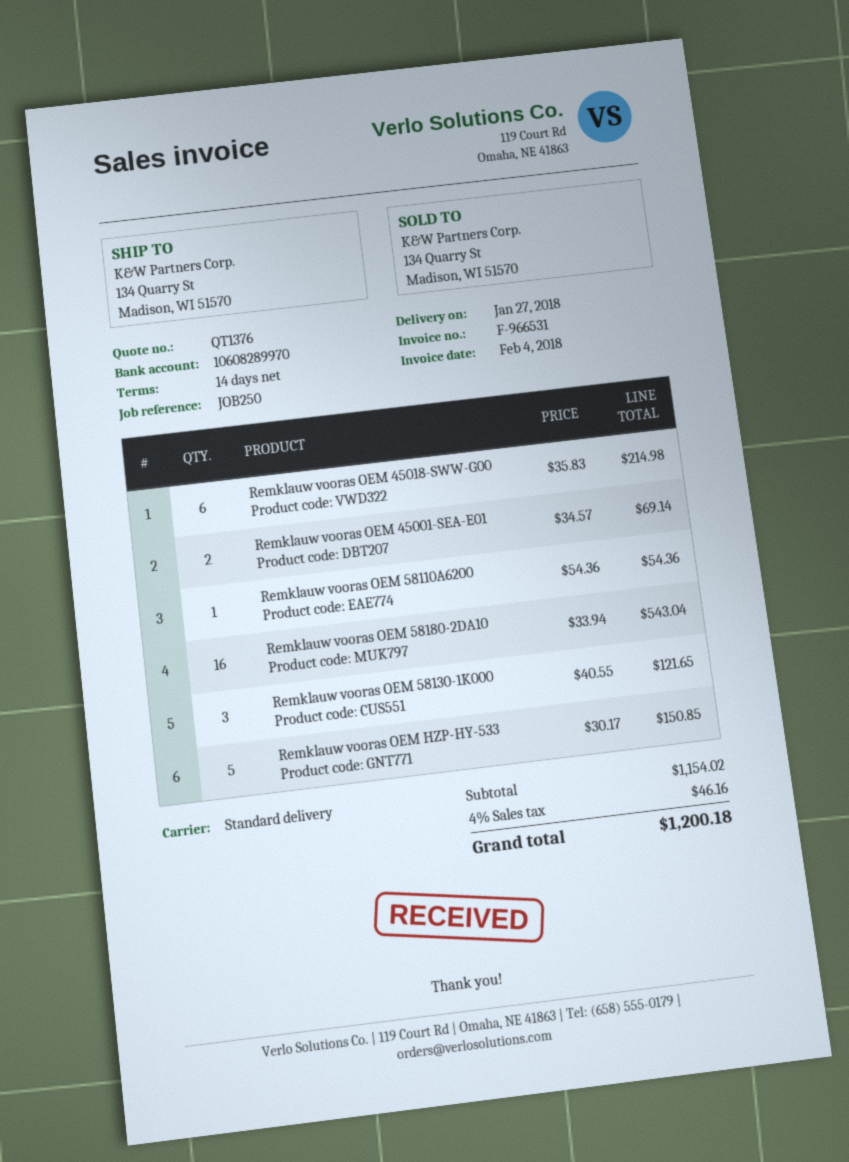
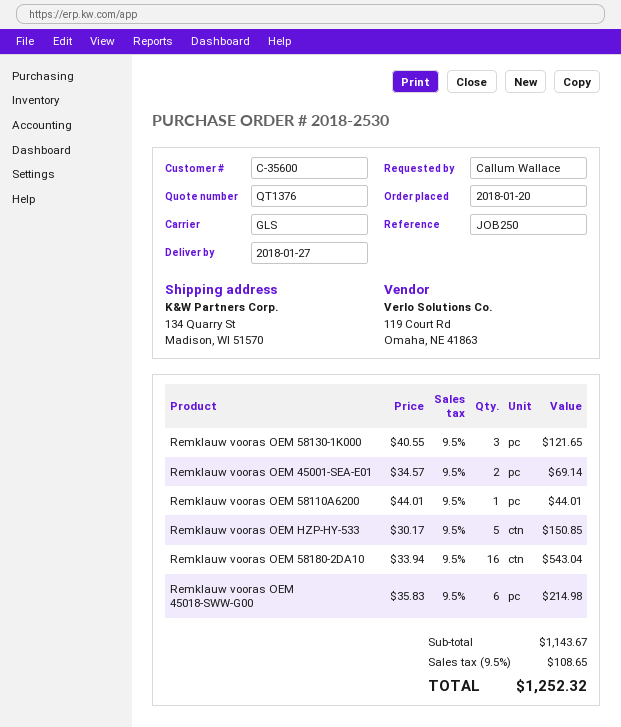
shipping method: standard -> GLS
Remklauw vooras OEM 58110A6200: 1 x 54.36 = 54.36 -> 1 x 44.01 = 44.01
subtotal: 1154.02 -> 1143.67
tax: 4% = 46.16 -> 9.5% = 108.65
total: 1200.18 -> 1252.32

